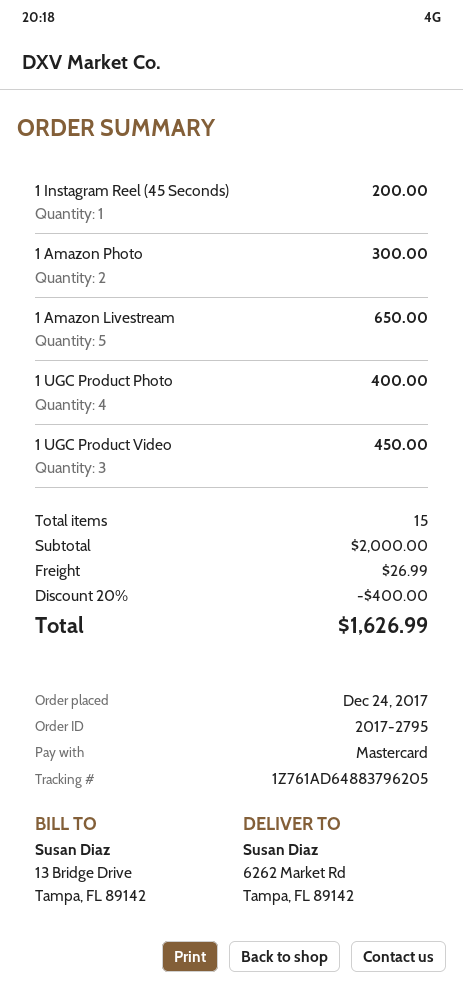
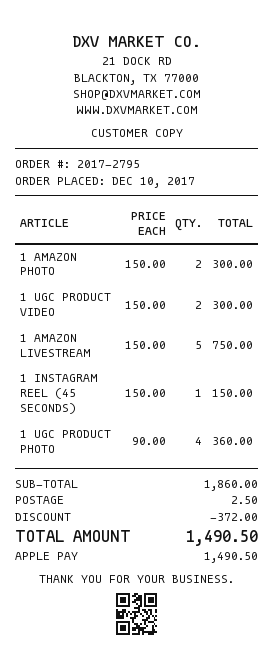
order date: 2017-12-24 -> 2017-12-10
payment method: Mastercard -> Apple Pay
1 Instagram Reel (45 Seconds): 1 for 200.00 -> 1 for 150.00
1 Amazon Livestream: 5 for 650.00 -> 5 for 750.00
1 UGC Product Photo: 4 for 400.00 -> 4 for 360.00
1 UGC Product Video: 3 for 450.00 -> 2 for 300.00
subtotal: 2000.00 -> 1860.00
discount: 400.00 -> 372.00
shipping: 26.99 -> 2.50
total: 1626.99 -> 1490.50

